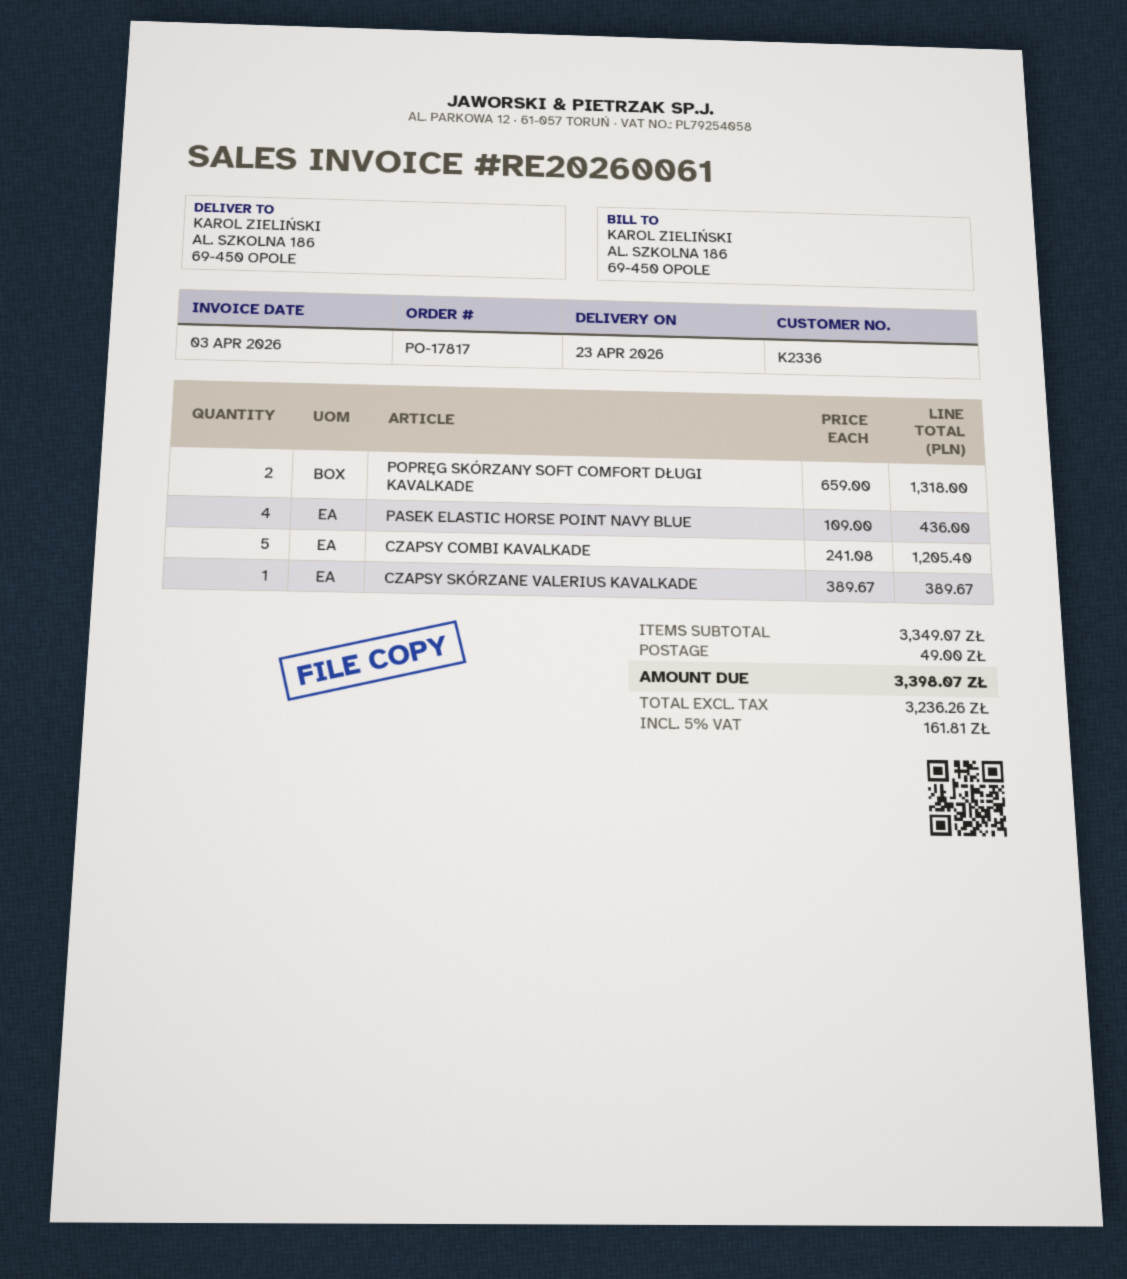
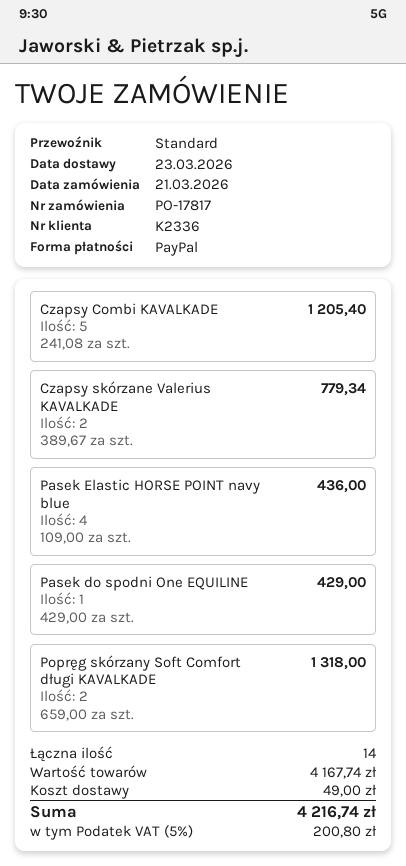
delivery date: 2026-04-23 -> 2026-03-23
CZAPSY SKÓRZANE VALERIUS KAVALKADE: 1 x 389.67 = 389.67 -> 2 x 389.67 = 779.34
Pasek do spodni One EQUILINE: none -> 1 x 429.00 = 429.00
subtotal: 3349.07 -> 4167.74
tax: 5% = 161.81 -> 5% = 200.80
total: 3398.07 -> 4216.74

